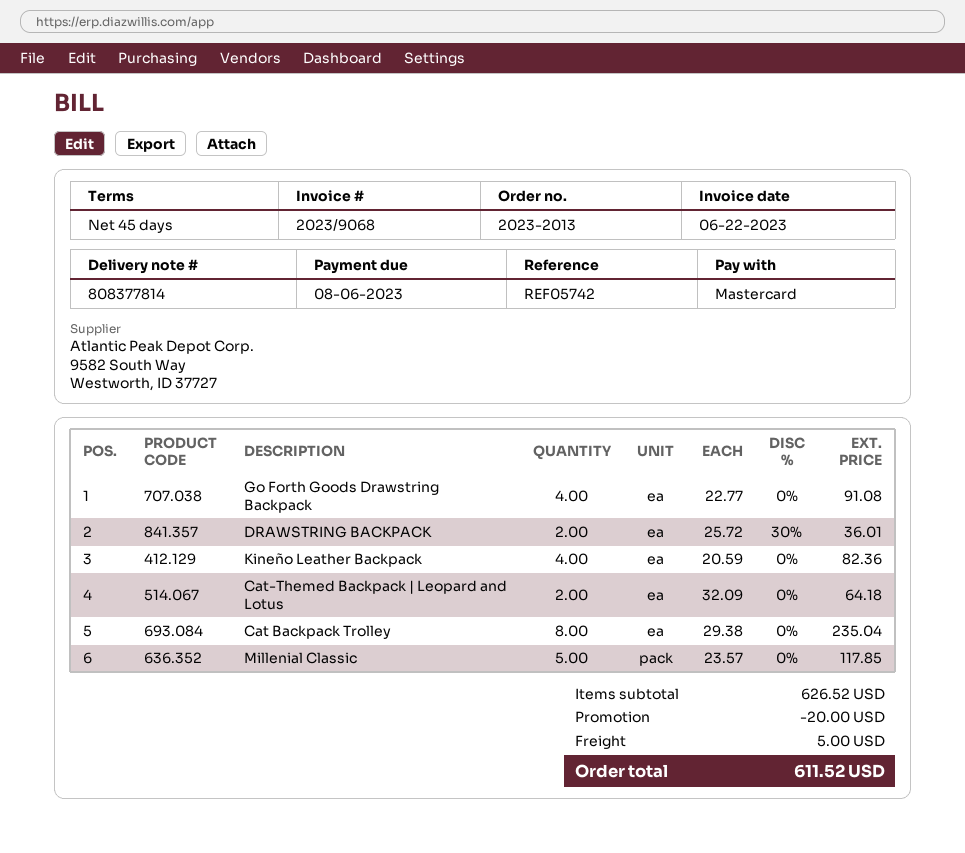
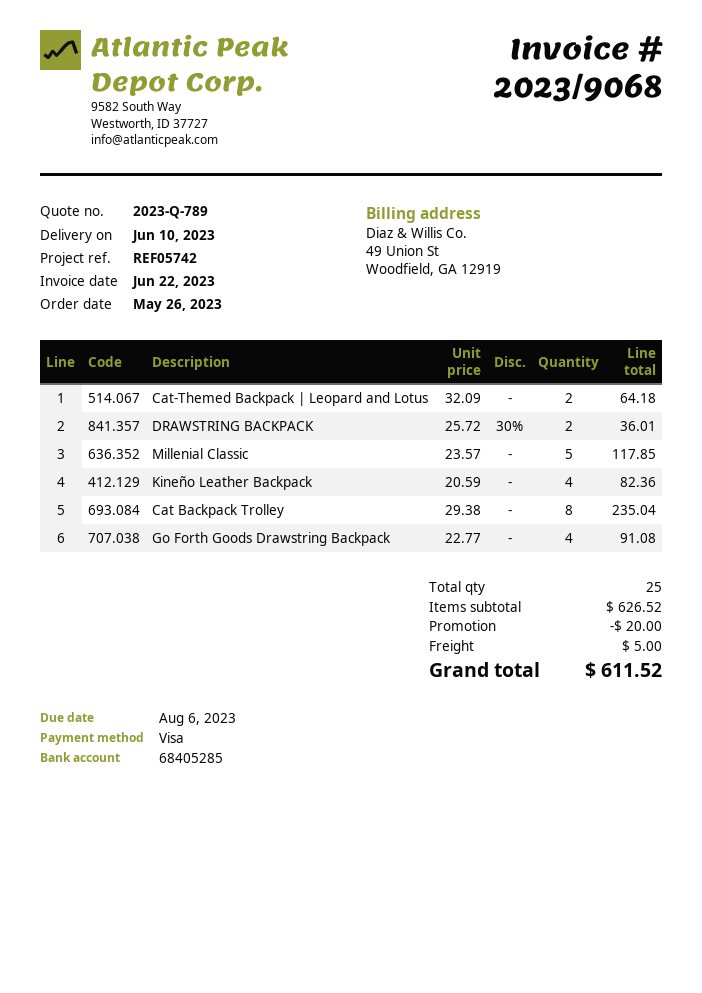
payment method: Mastercard -> Visa

